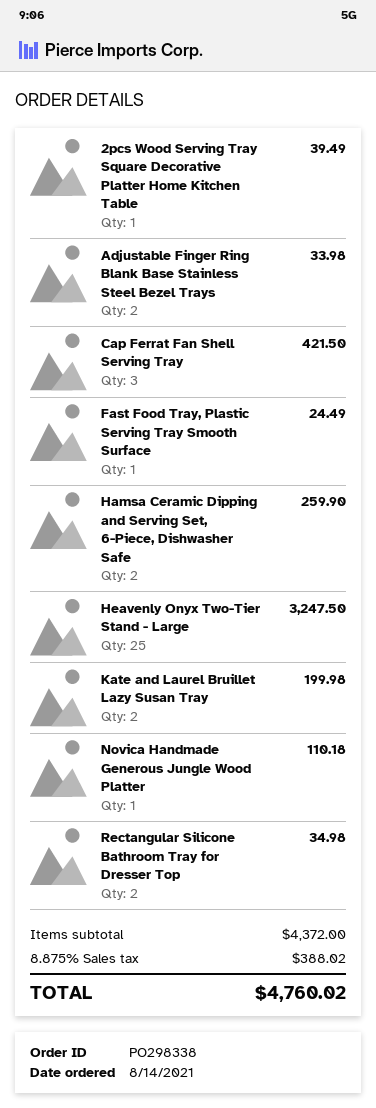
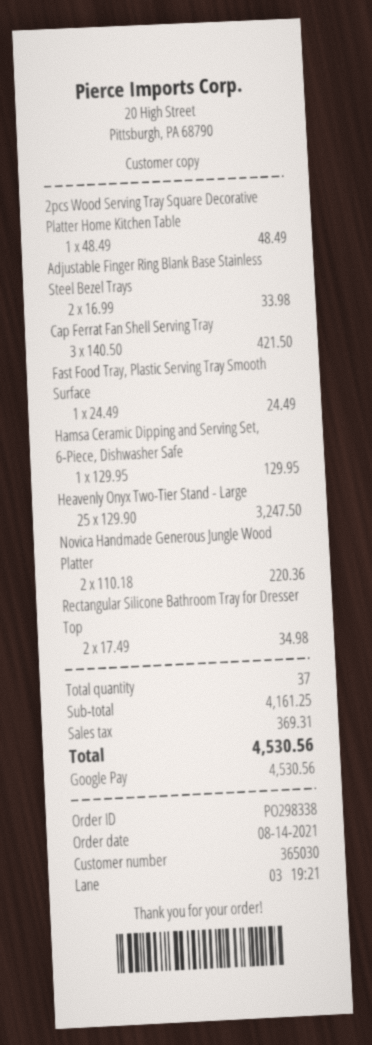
2pcs Wood Serving Tray Square Decorative Platter Home Kitchen Table: 1 for 39.49 -> 1 for 48.49
Hamsa Ceramic Dipping and Serving Set, 6-Piece, Dishwasher Safe: 2 for 259.90 -> 1 for 129.95
Kate and Laurel Bruillet Lazy Susan Tray: 2 for 199.98 -> none
Novica Handmade Generous Jungle Wood Platter: 1 for 110.18 -> 2 for 220.36
subtotal: 4372.00 -> 4161.25
tax: 388.02 -> 369.31
total: 4760.02 -> 4530.56

